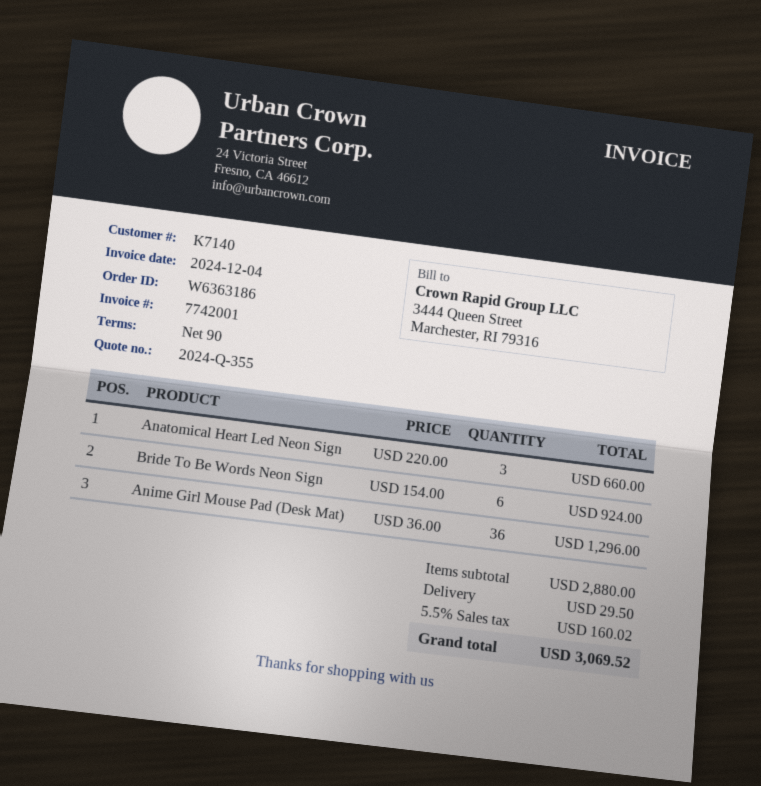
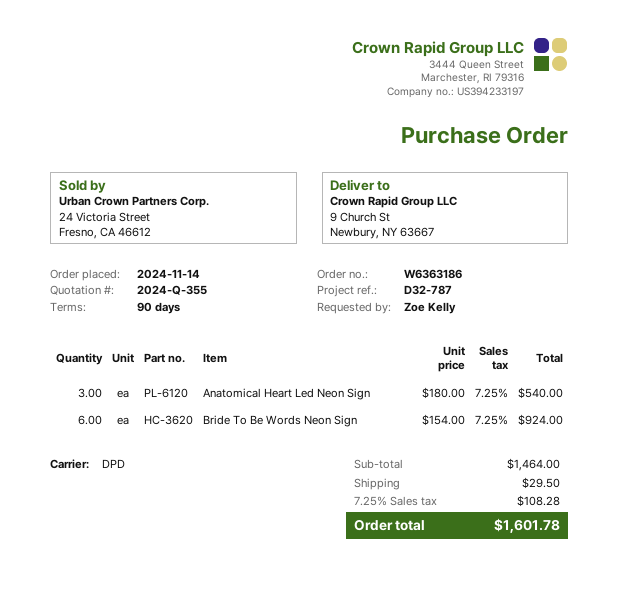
Anatomical Heart Led Neon Sign: 3 x 220.00 = 660.00 -> 3 x 180.00 = 540.00
Anime Girl Mouse Pad (Desk Mat): 36 x 36.00 = 1296.00 -> none
subtotal: 2880.00 -> 1464.00
tax: 5.5% = 160.02 -> 7.25% = 108.28
total: 3069.52 -> 1601.78

